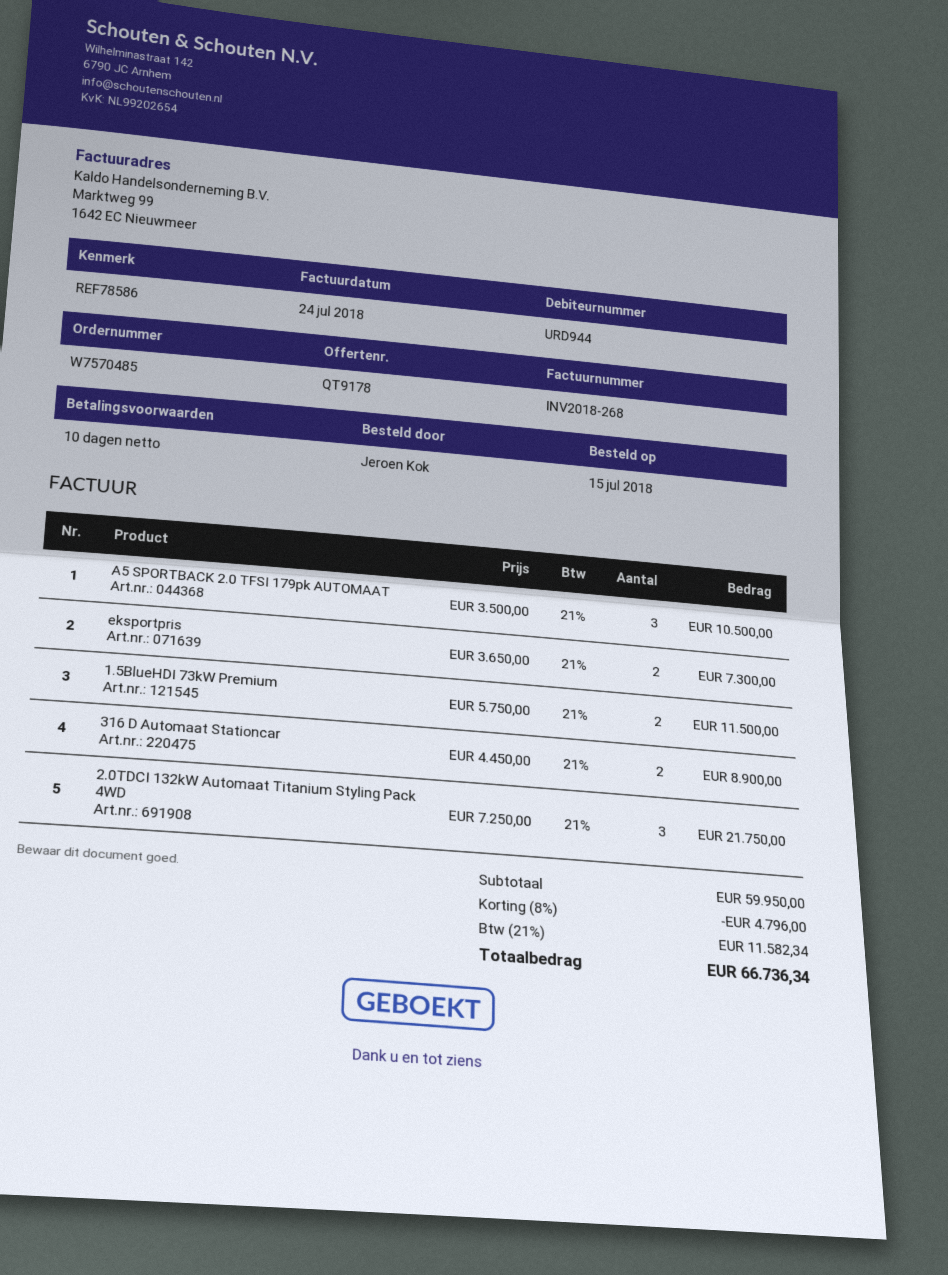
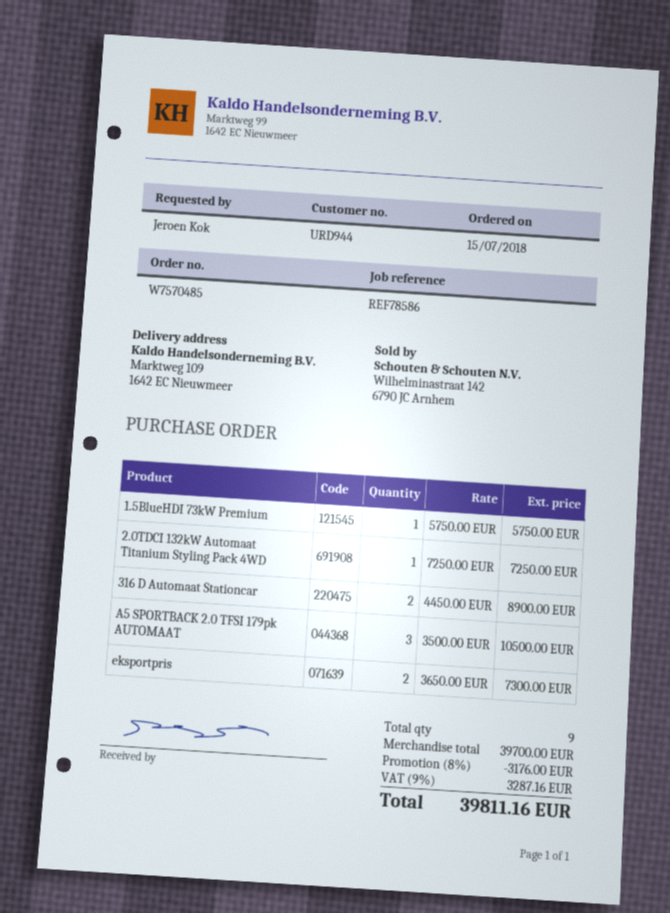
1.5BlueHDI 73kW Premium: 2 x 5750.00 = 11500.00 -> 1 x 5750.00 = 5750.00
2.0TDCI 132kW Automaat Titanium Styling Pack 4WD: 3 x 7250.00 = 21750.00 -> 1 x 7250.00 = 7250.00
subtotal: 59950.00 -> 39700.00
discount: 8% = 4796.00 -> 8% = 3176.00
tax: 21% = 11582.34 -> 9% = 3287.16
total: 66736.34 -> 39811.16

